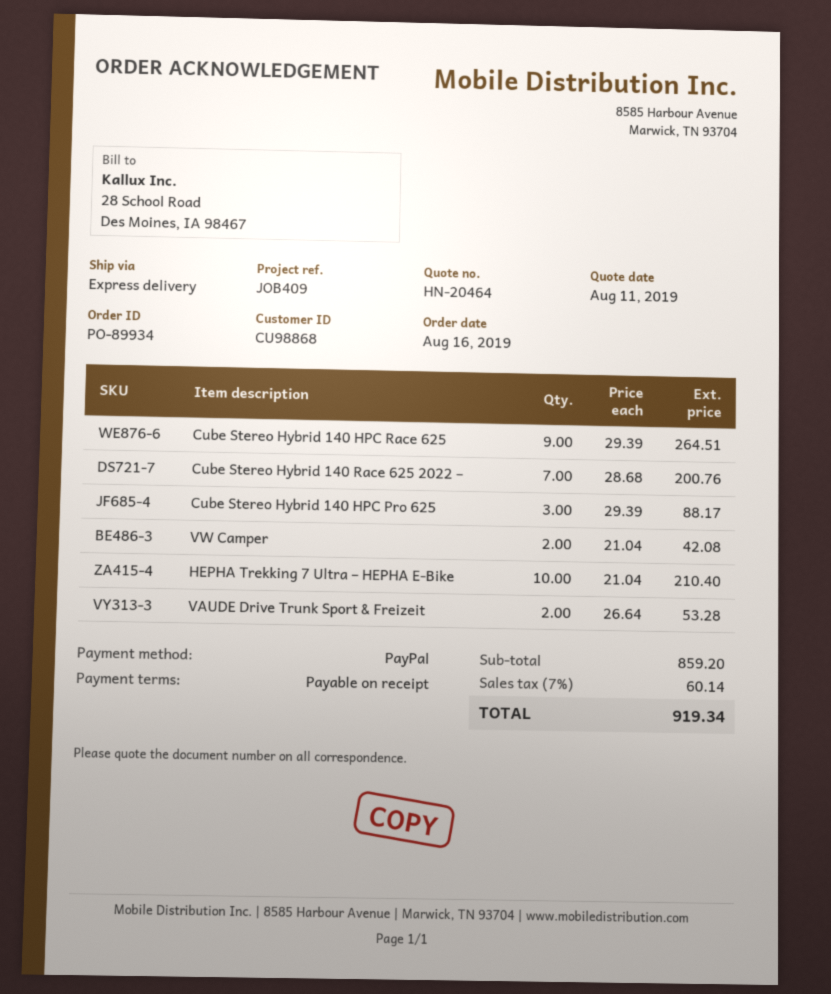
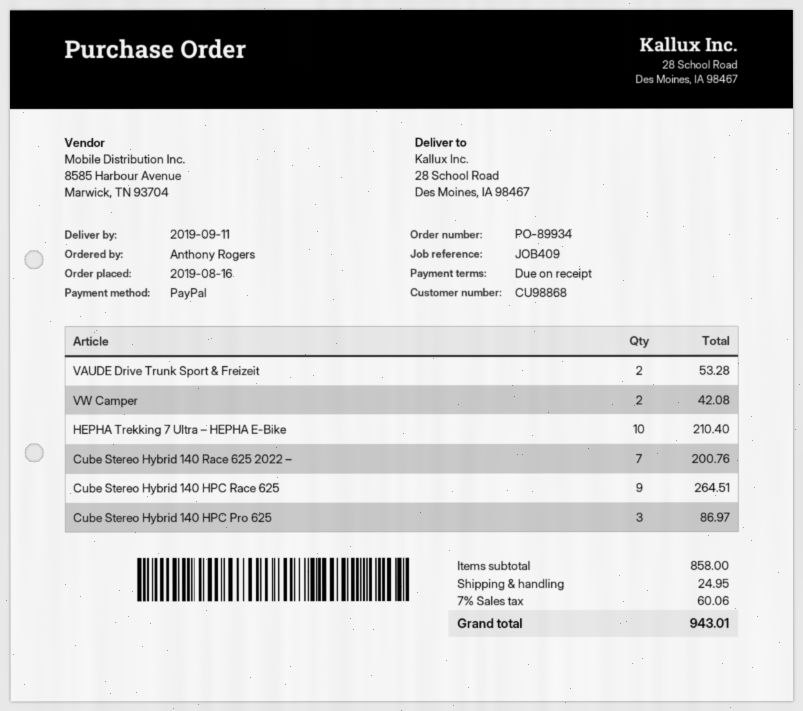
Cube Stereo Hybrid 140 HPC Pro 625: 3 for 88.17 -> 3 for 86.97
subtotal: 859.20 -> 858.00
shipping: none -> 24.95
tax: 7% = 60.14 -> 7% = 60.06
total: 919.34 -> 943.01

